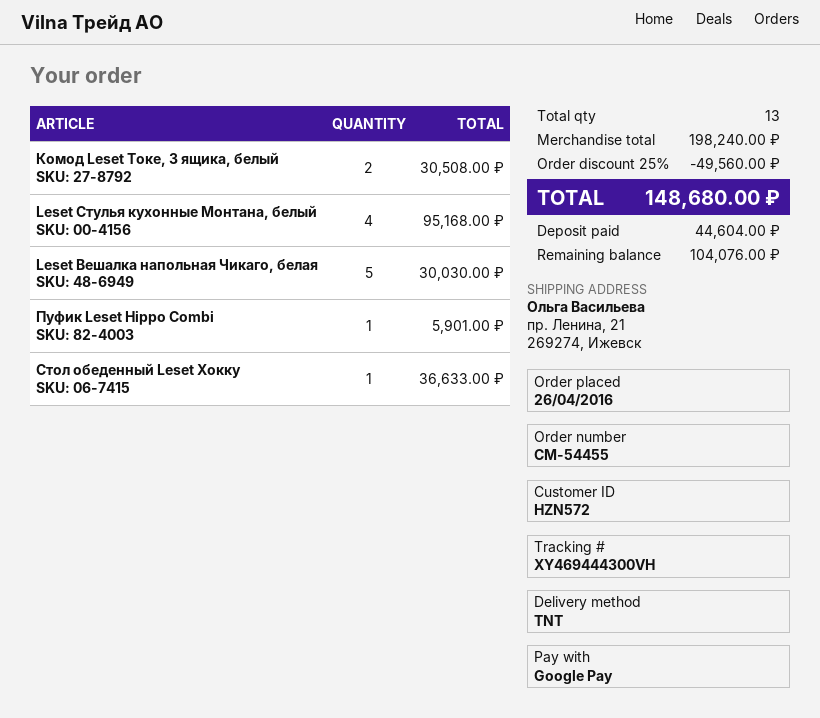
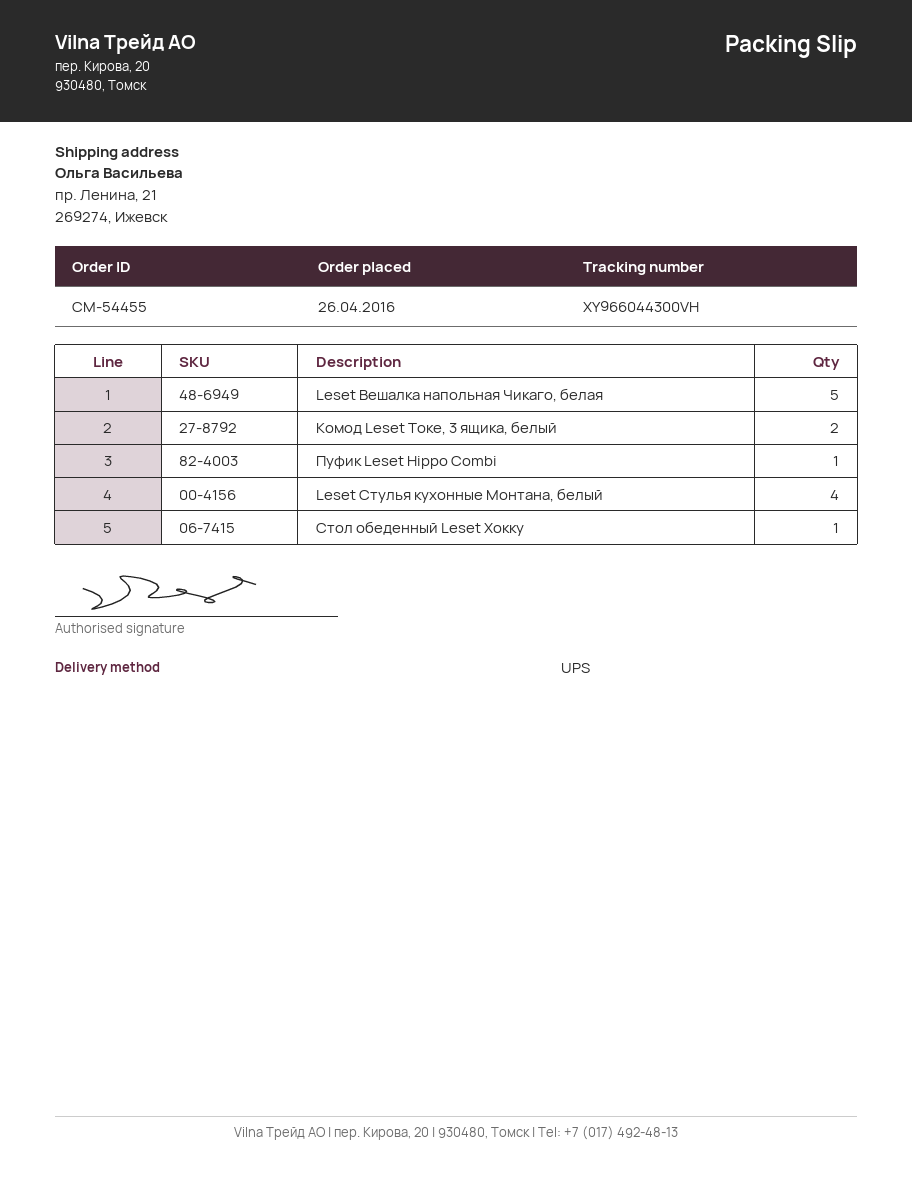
shipping method: TNT -> UPS
tracking number: XY469444300VH -> XY966044300VH

